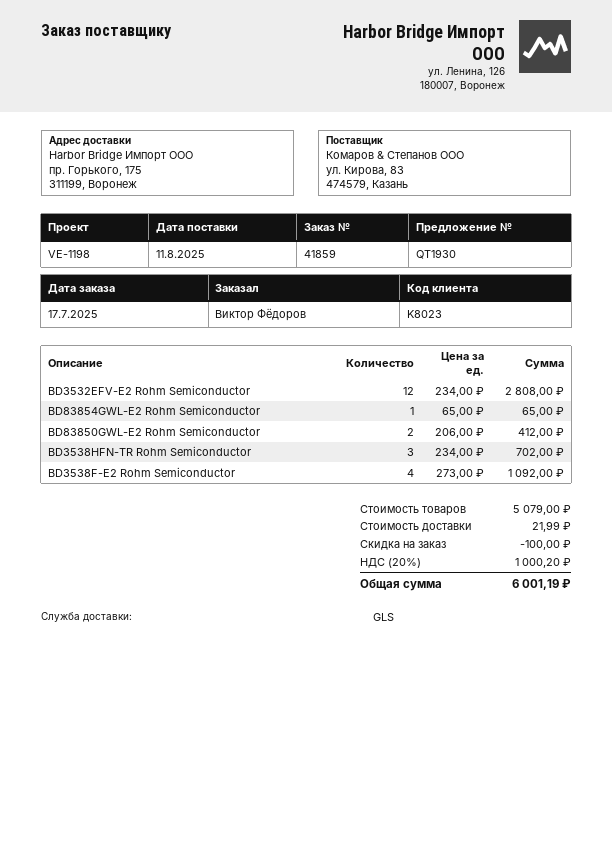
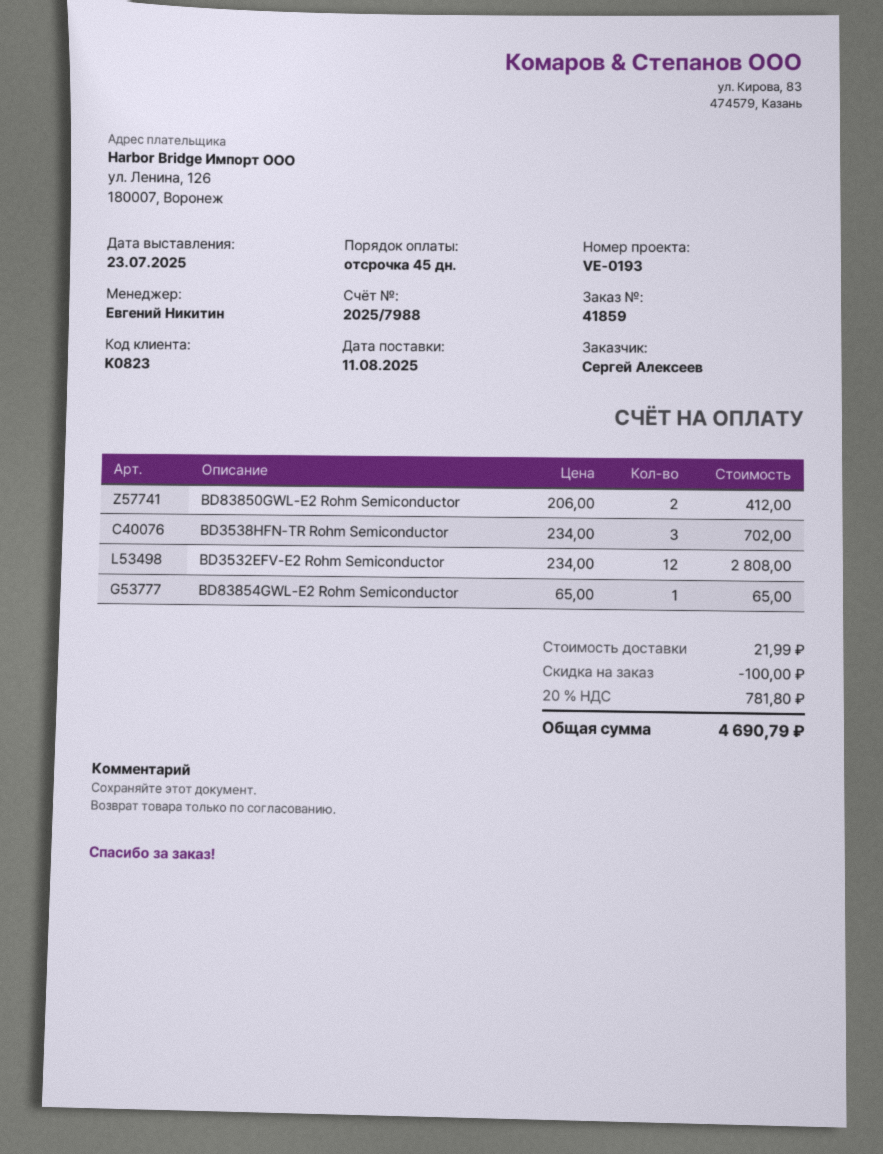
customer number: K8023 -> K0823
reference: VE-1198 -> VE-0193
ordered by: Виктор Фёдоров -> Сергей Алексеев
BD3538F-E2 Rohm Semiconductor: 4 x 273.00 = 1092.00 -> none
tax: 20% = 1000.20 -> 20% = 781.80
total: 6001.19 -> 4690.79

